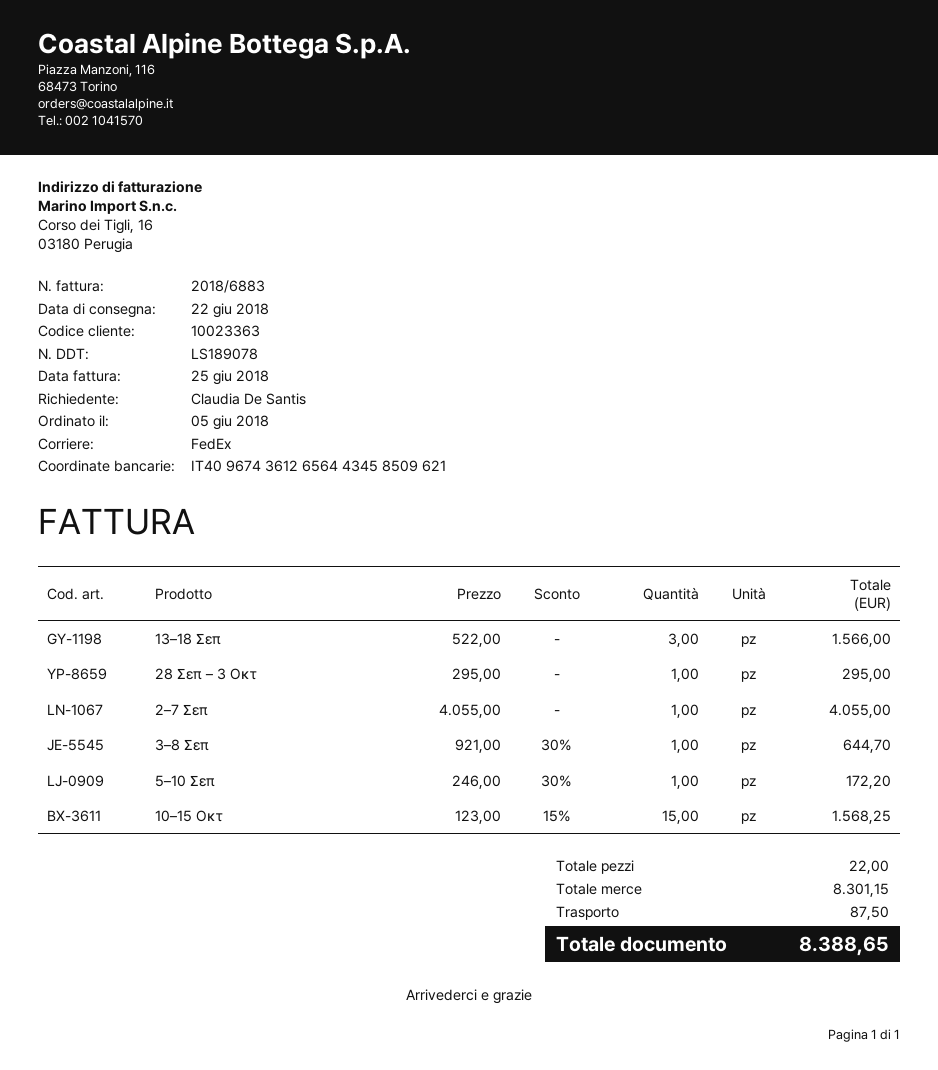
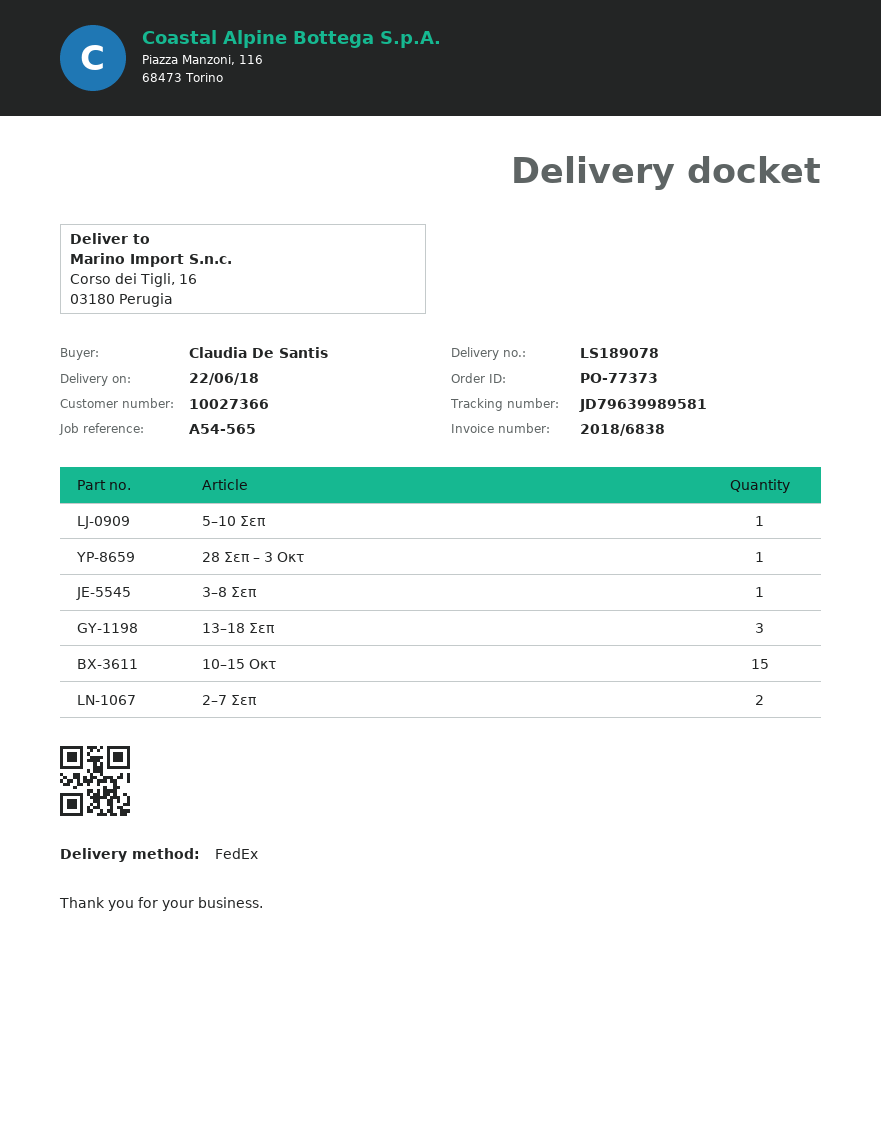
invoice number: 2018/6883 -> 2018/6838
customer number: 10023363 -> 10027366
2–7 Σεπ: 1 -> 2

